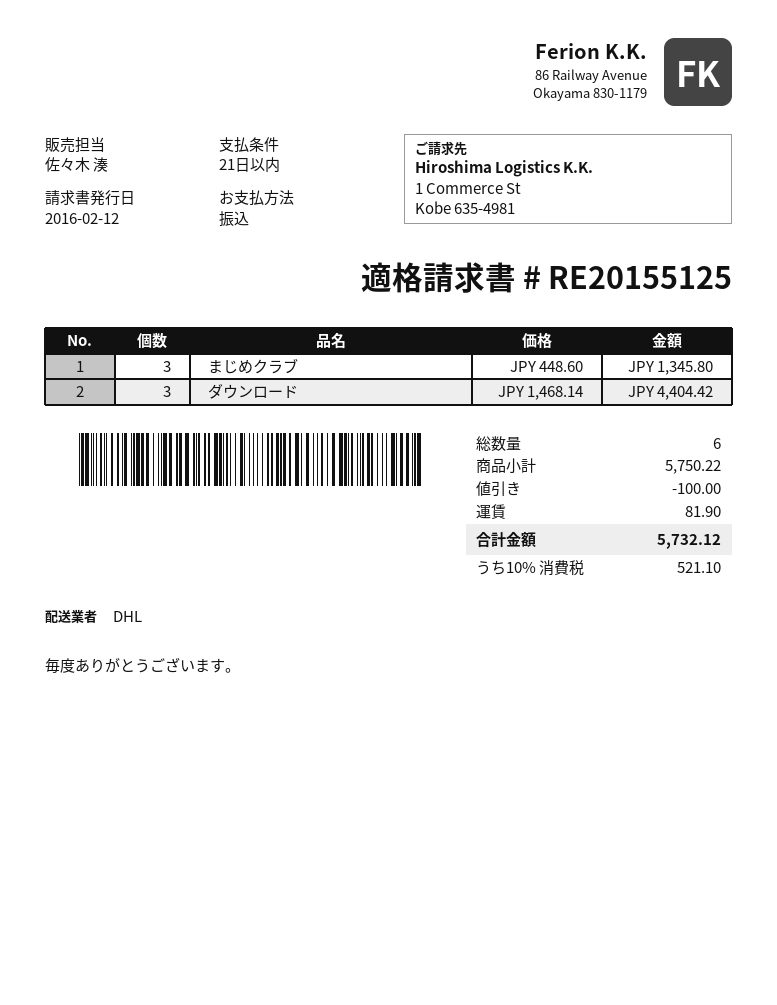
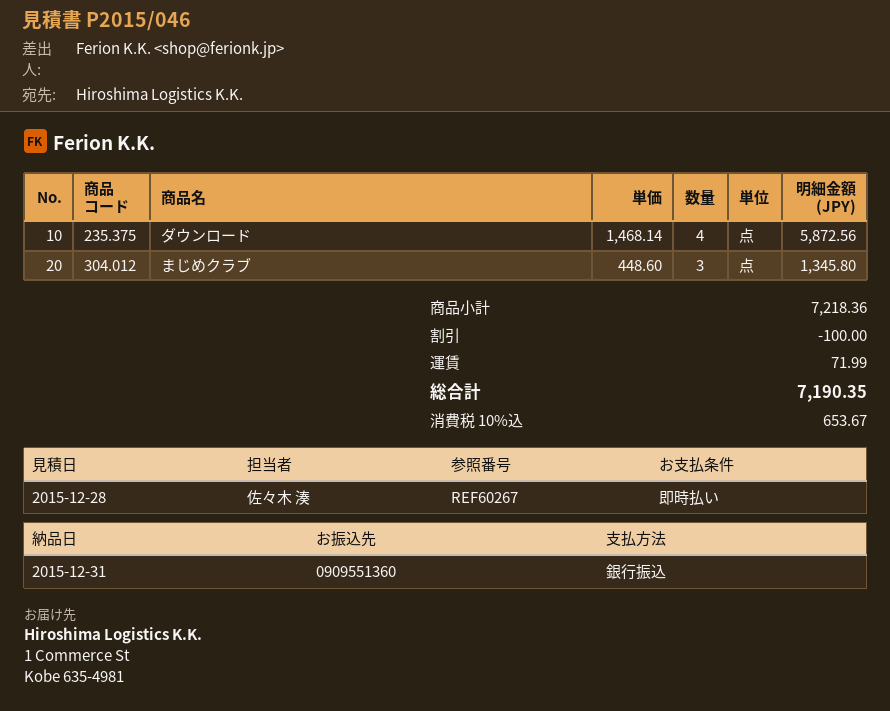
payment terms: 21 days -> on receipt
ダウンロード: 3 x 1468.14 = 4404.42 -> 4 x 1468.14 = 5872.56
subtotal: 5750.22 -> 7218.36
shipping: 81.90 -> 71.99
tax: 10% = 521.10 -> 10% = 653.67
total: 5732.12 -> 7190.35

